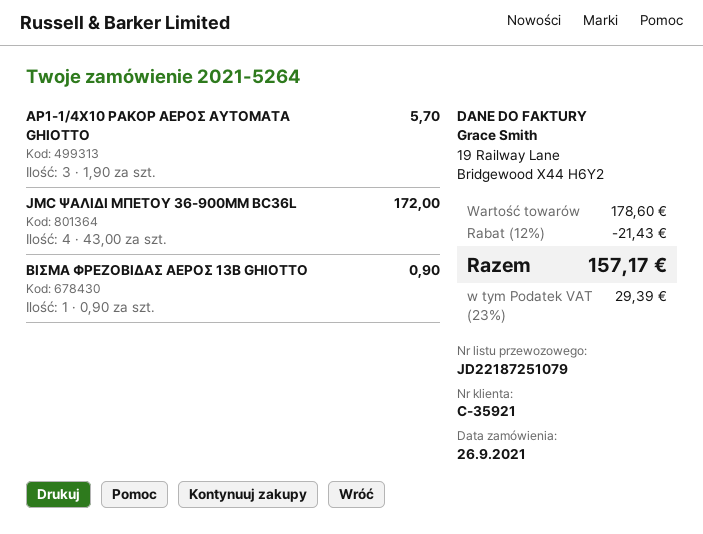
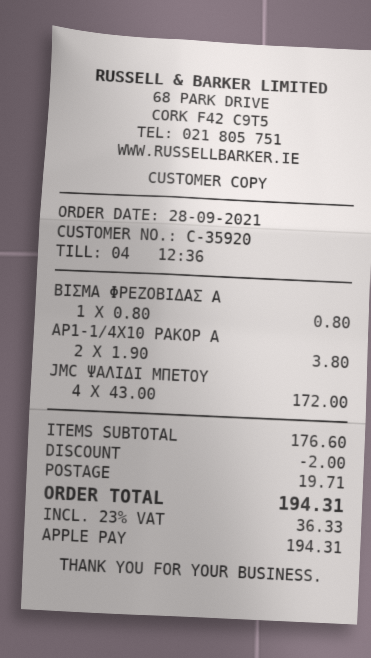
order date: 2021-09-26 -> 2021-09-28
customer number: C-35921 -> C-35920
AP1-1/4X10 ΡΑΚΟΡ ΑΕΡΟΣ ΑΥΤΟΜΑΤΑ GHIOTTO: 3 x 1.90 = 5.70 -> 2 x 1.90 = 3.80
ΒΙΣΜΑ ΦΡΕΖΟΒΙΔΑΣ ΑΕΡΟΣ 13Β GHIOTTO: 1 x 0.90 = 0.90 -> 1 x 0.80 = 0.80
subtotal: 178.60 -> 176.60
discount: 21.43 -> 2.00
shipping: none -> 19.71
tax: 23% = 29.39 -> 23% = 36.33
total: 157.17 -> 194.31

